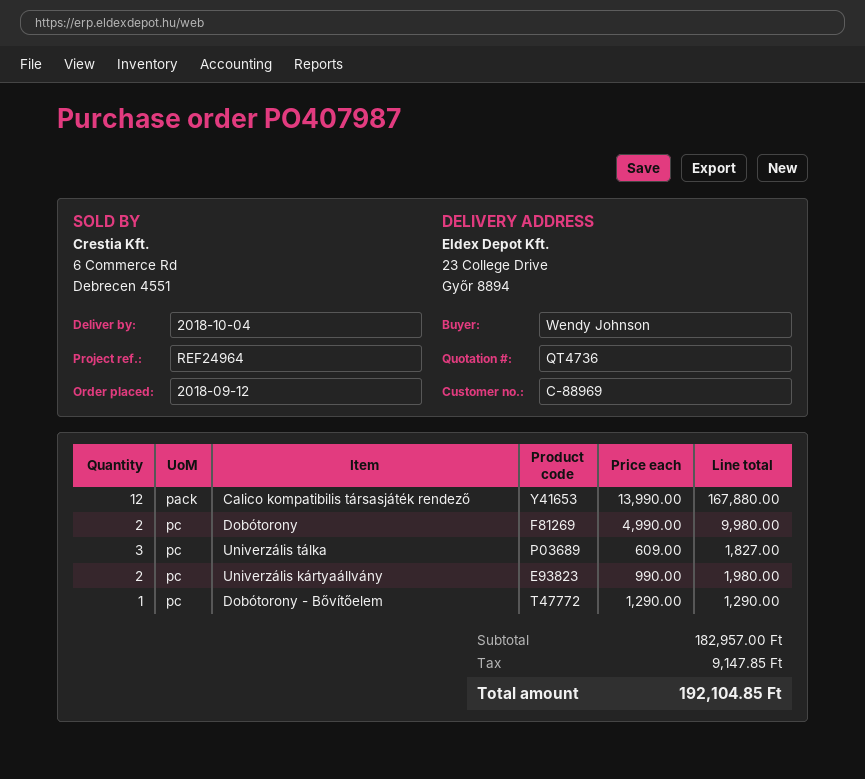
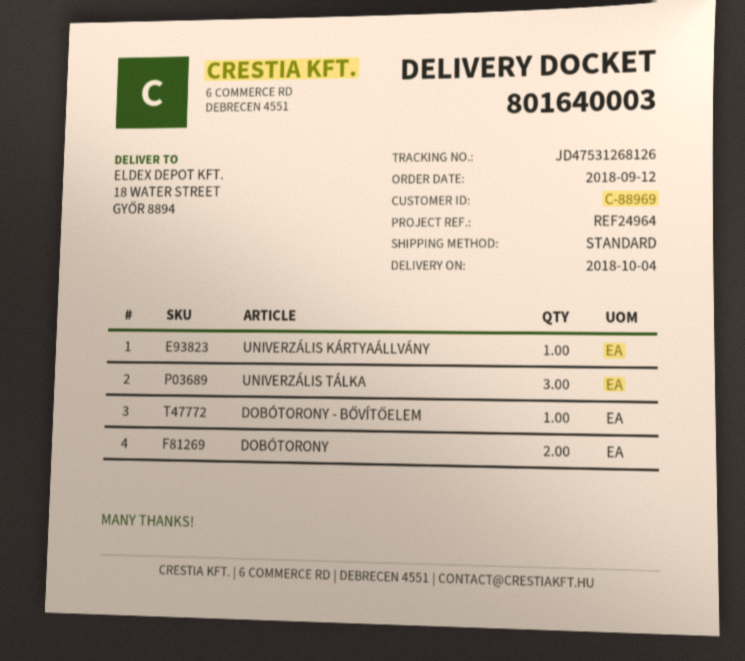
ship to: 23 College Drive, Győr 8894 -> 18 WATER STREET, GYŐR 8894
Calico kompatibilis társasjáték rendező: 12 -> none
Univerzális kártyaállvány: 2 -> 1

